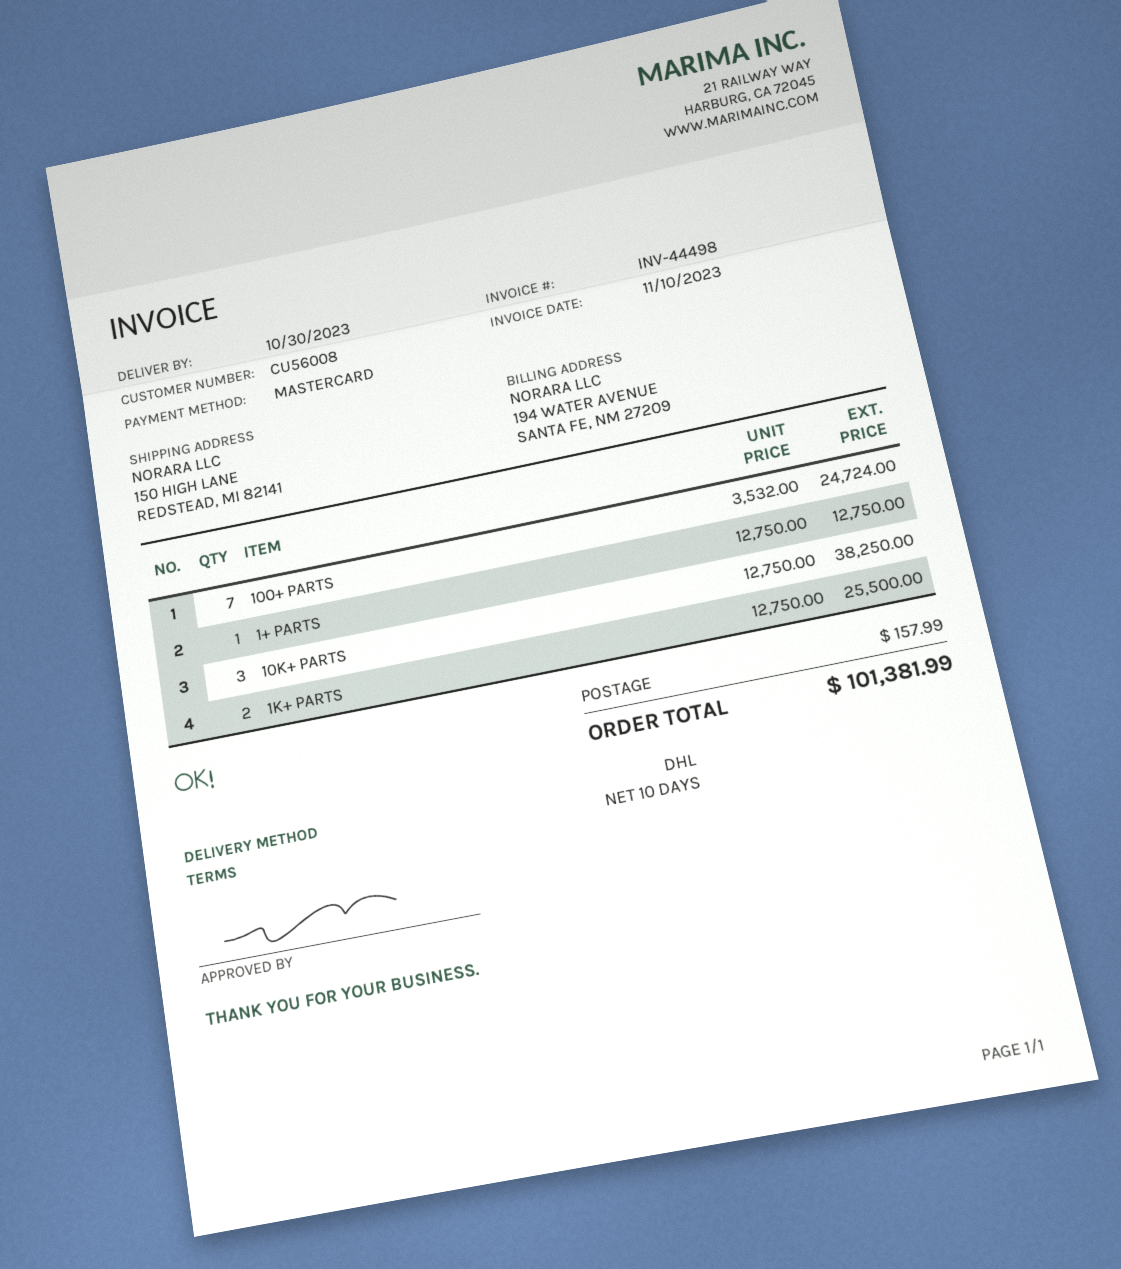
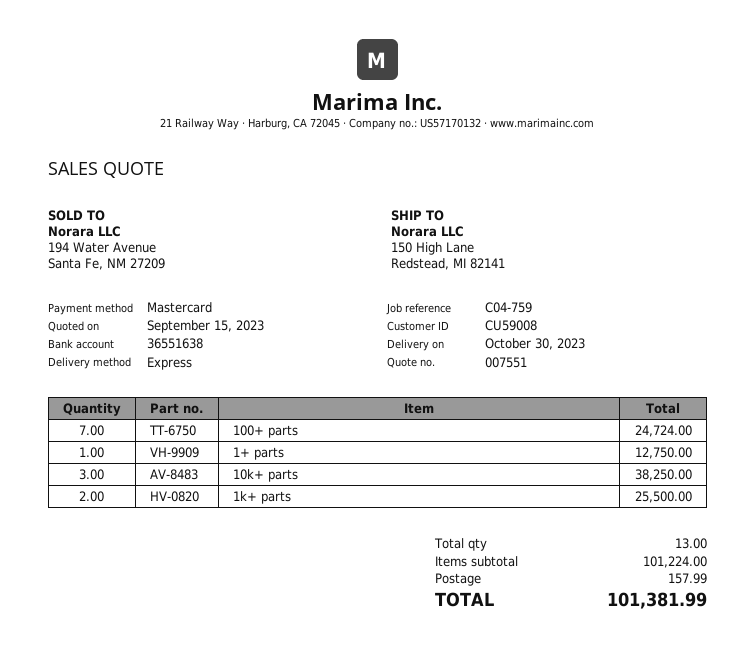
customer number: CU56008 -> CU59008
shipping method: DHL -> express

